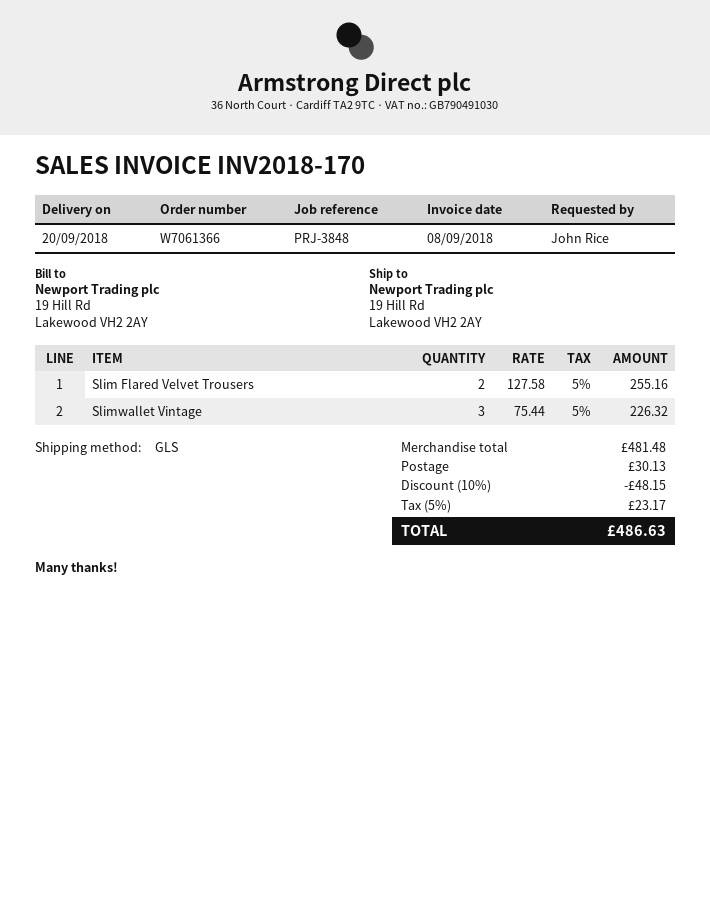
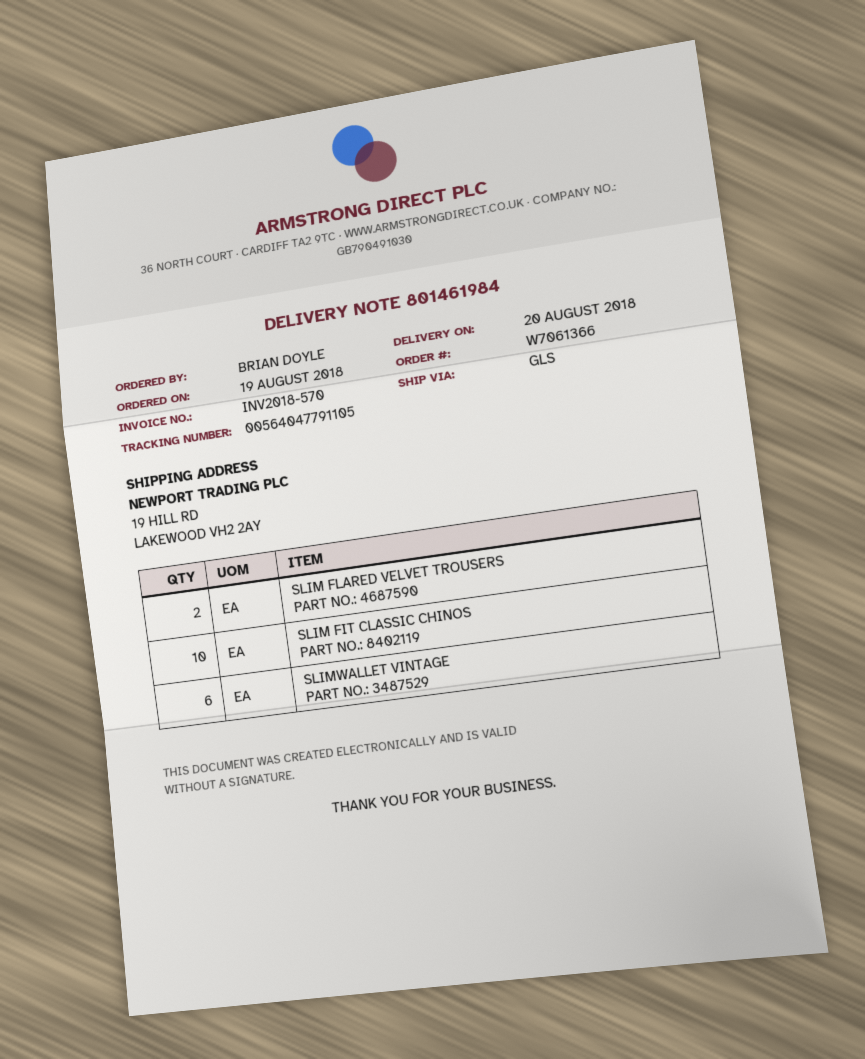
delivery date: 2018-09-20 -> 2018-08-20
invoice number: INV2018-170 -> INV2018-570
ordered by: John Rice -> BRIAN DOYLE
Slimwallet Vintage: 3 -> 6
SLIM FIT CLASSIC CHINOS: none -> 10

